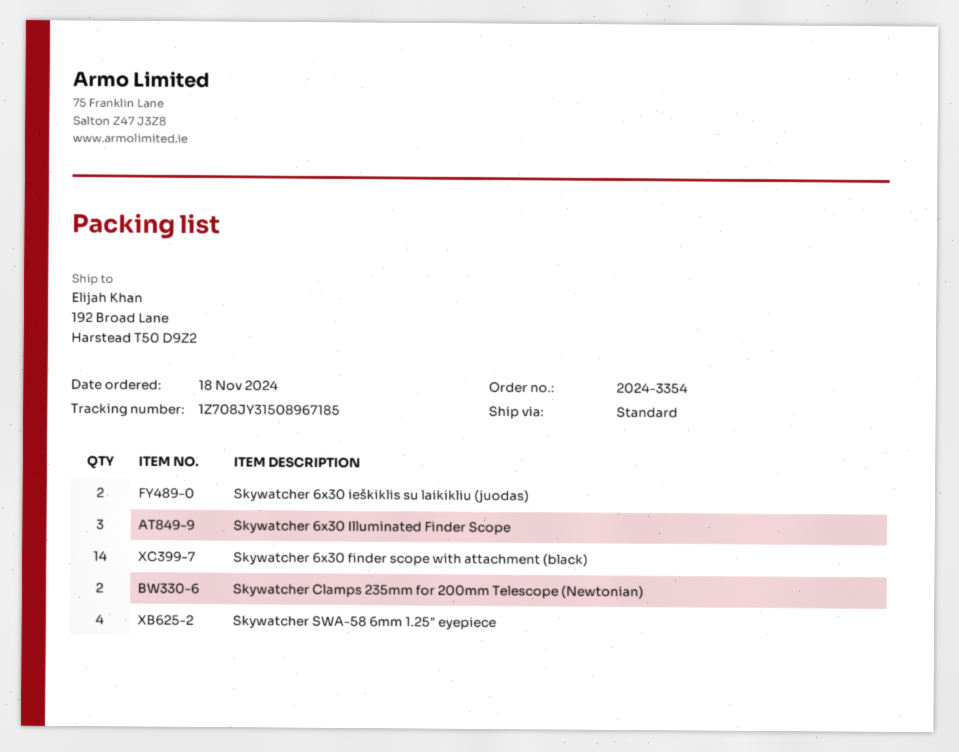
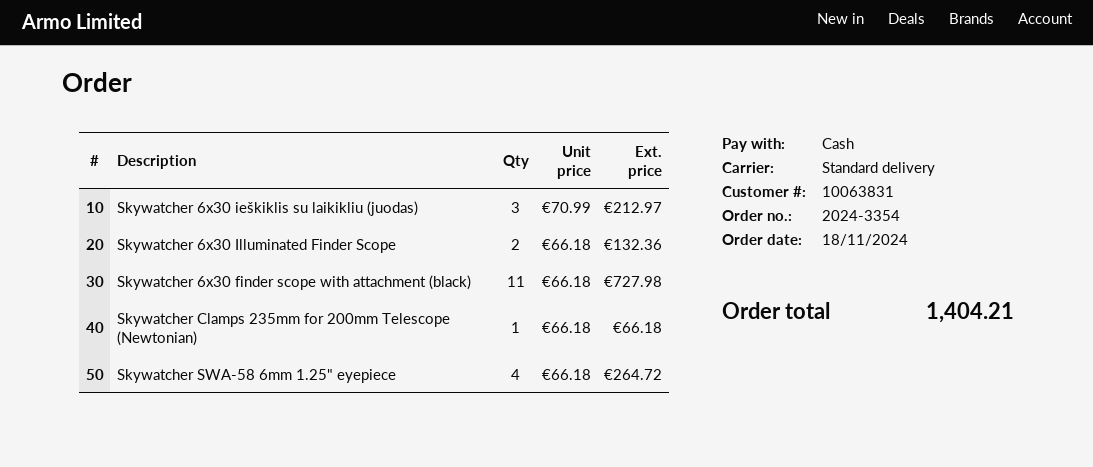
Skywatcher 6x30 ieškiklis su laikikliu (juodas): 2 -> 3
Skywatcher 6x30 Illuminated Finder Scope: 3 -> 2
Skywatcher 6x30 finder scope with attachment (black): 14 -> 11
Skywatcher Clamps 235mm for 200mm Telescope (Newtonian): 2 -> 1

